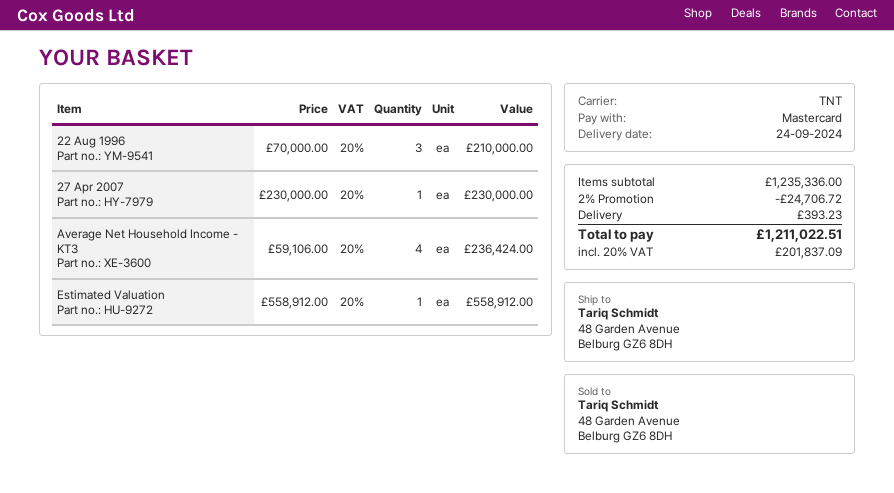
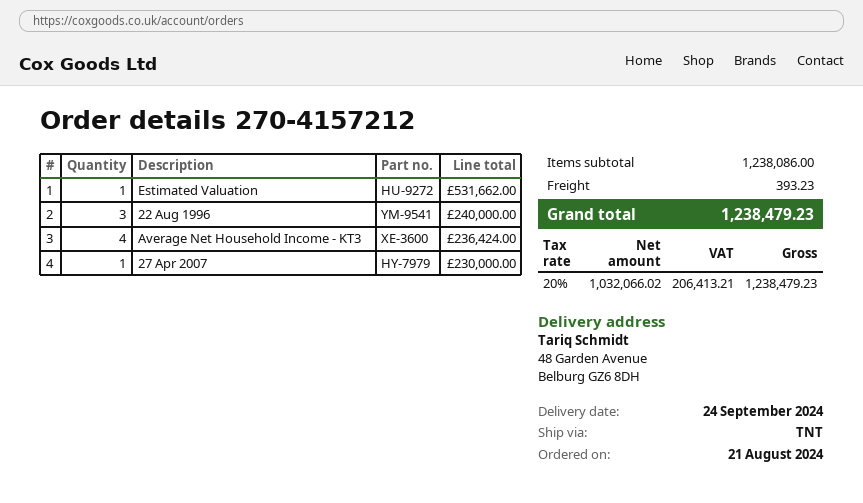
22 Aug 1996: 3 for 210000.00 -> 3 for 240000.00
Estimated Valuation: 1 for 558912.00 -> 1 for 531662.00
subtotal: 1235336.00 -> 1238086.00
discount: 2% = 24706.72 -> none
tax: 20% = 201837.09 -> 20% = 206413.21
total: 1211022.51 -> 1238479.23

